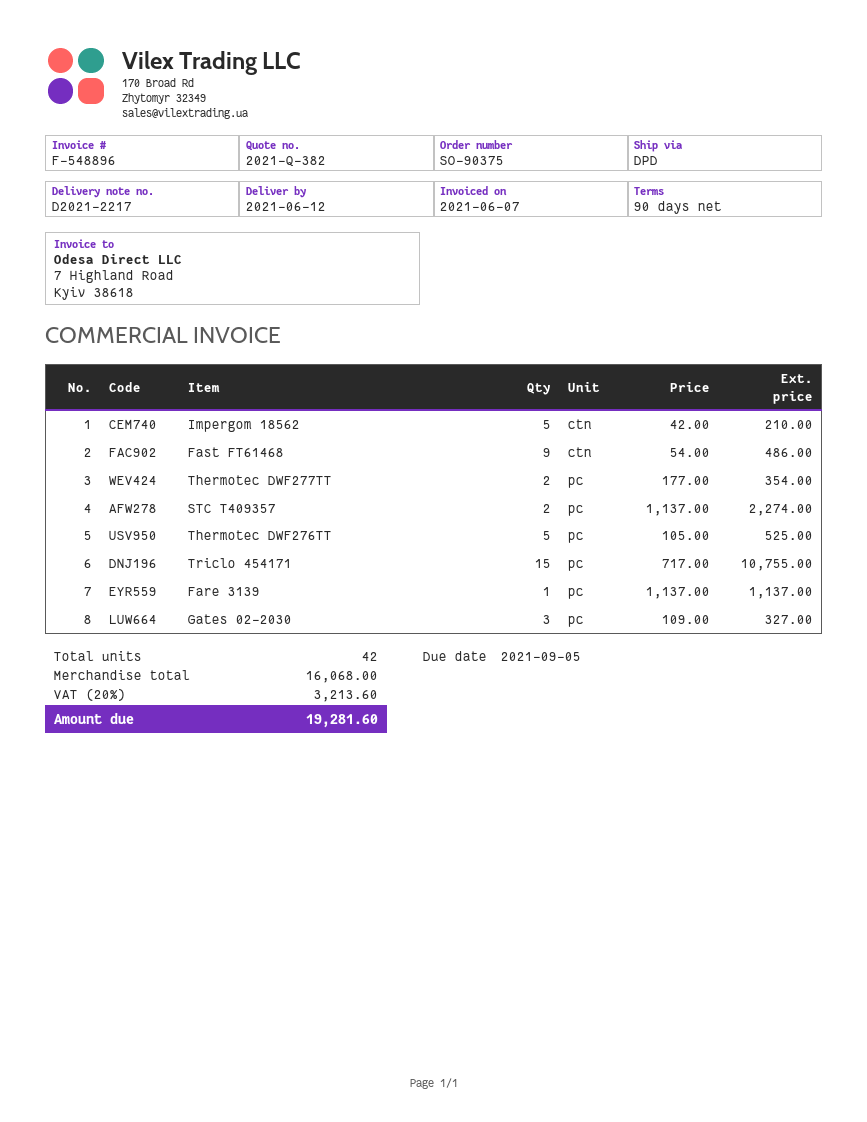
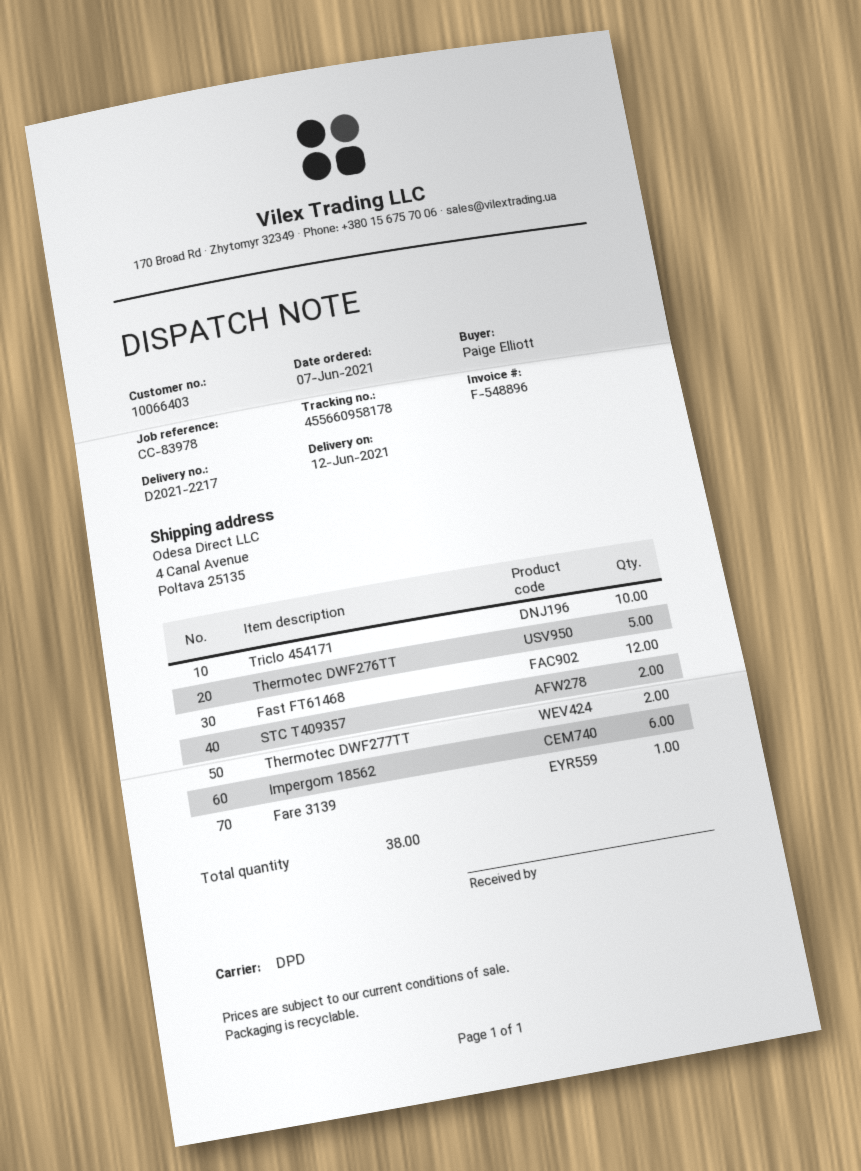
Impergom 18562: 5 -> 6
Fast FT61468: 9 -> 12
Triclo 454171: 15 -> 10
Gates 02-2030: 3 -> none
total quantity: 42 -> 38

